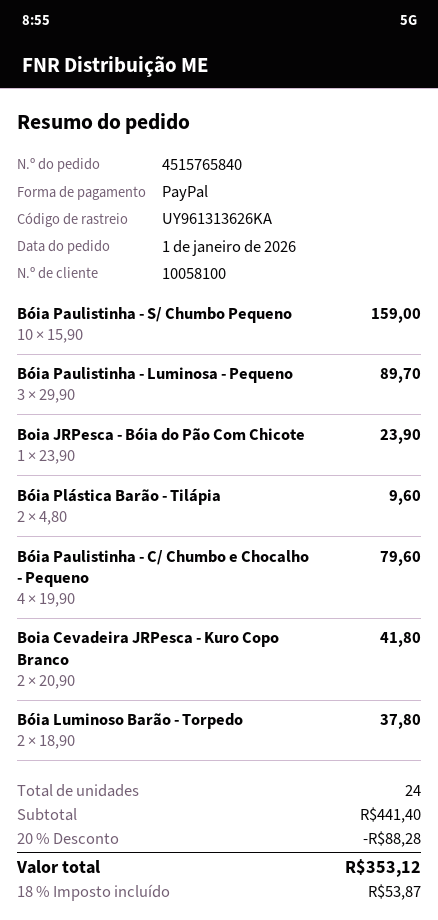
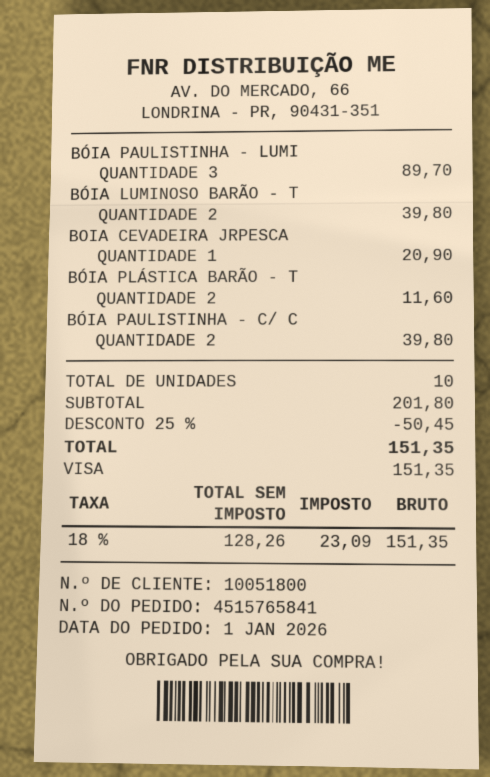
order number: 4515765840 -> 4515765841
customer number: 10058100 -> 10051800
payment method: PayPal -> Visa
Bóia Paulistinha - S/ Chumbo Pequeno: 10 for 159.00 -> none
Boia JRPesca - Bóia do Pão Com Chicote: 1 for 23.90 -> none
Bóia Plástica Barão - Tilápia: 2 for 9.60 -> 2 for 11.60
Bóia Paulistinha - C/ Chumbo e Chocalho - Pequeno: 4 for 79.60 -> 2 for 39.80
Boia Cevadeira JRPesca - Kuro Copo Branco: 2 for 41.80 -> 1 for 20.90
Bóia Luminoso Barão - Torpedo: 2 for 37.80 -> 2 for 39.80
total quantity: 24 -> 10
subtotal: 441.40 -> 201.80
discount: 20% = 88.28 -> 25% = 50.45
tax: 18% = 53.87 -> 18% = 23.09
total: 353.12 -> 151.35

